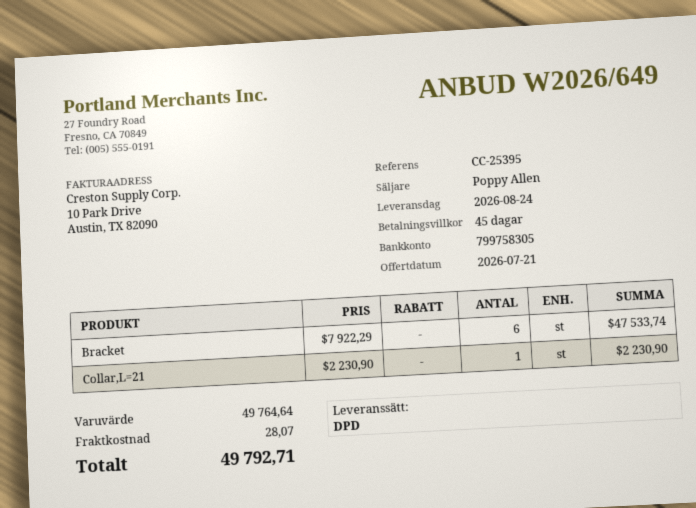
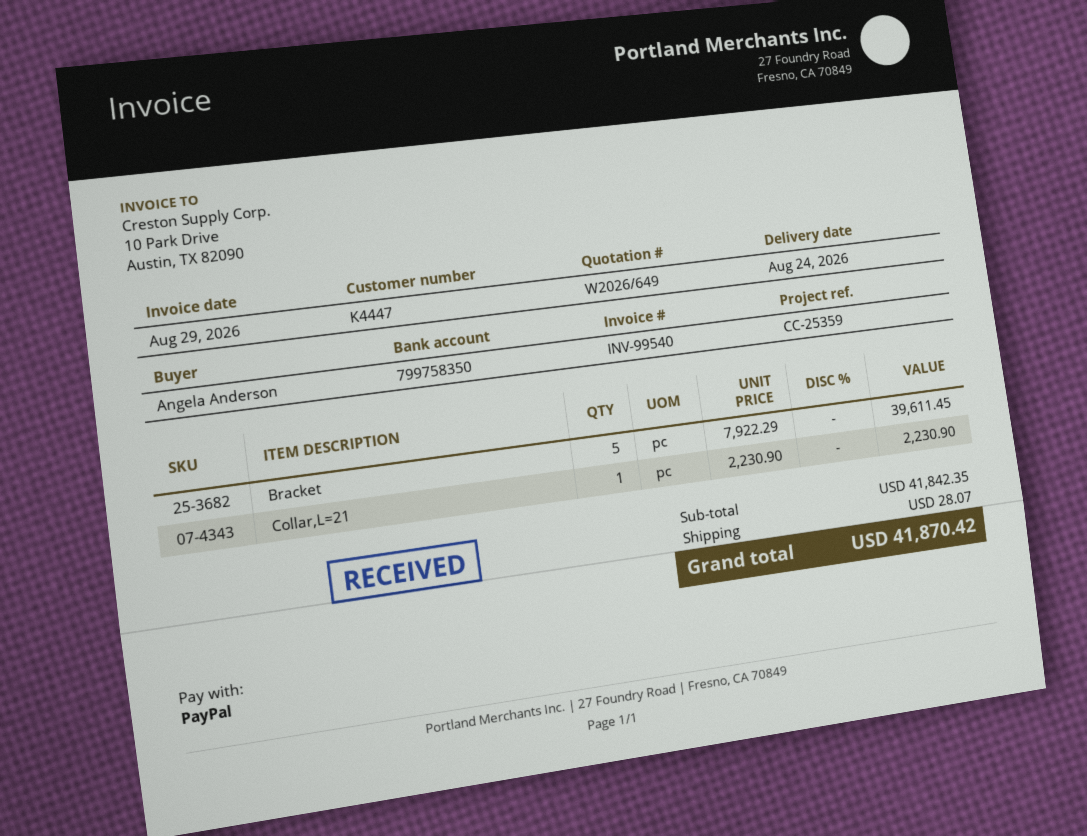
reference: CC-25395 -> CC-25359
bank account: 799758305 -> 799758350
Bracket: 6 x 7922.29 = 47533.74 -> 5 x 7922.29 = 39611.45
subtotal: 49764.64 -> 41842.35
total: 49792.71 -> 41870.42

